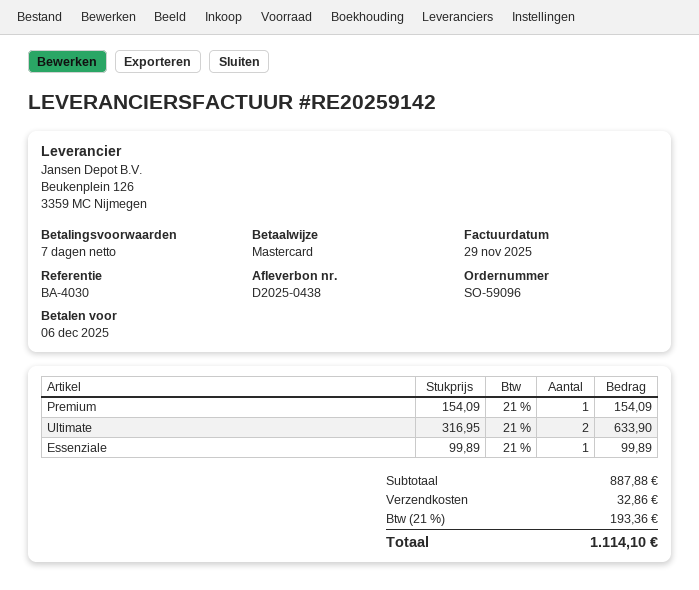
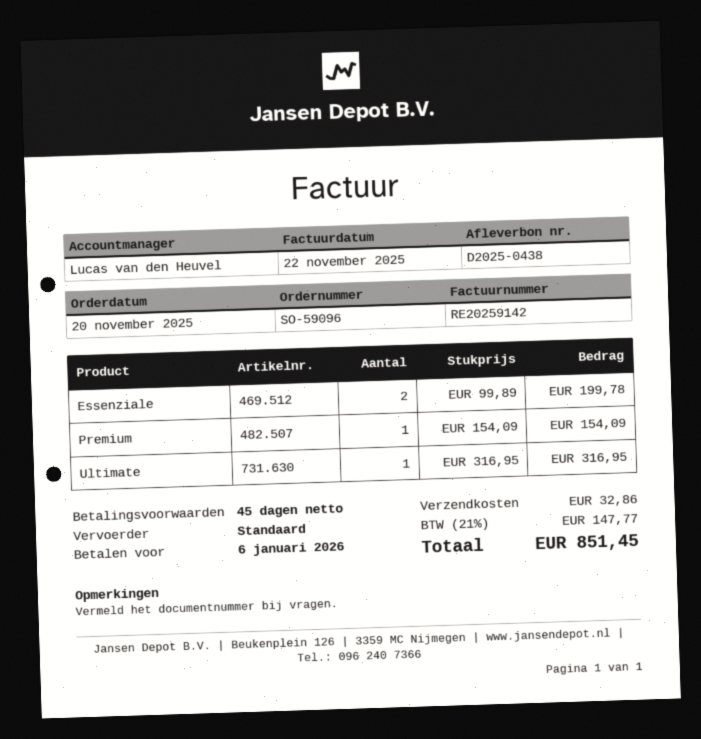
invoice date: 2025-11-29 -> 2025-11-22
payment terms: 7 days -> 45 days
due date: 2025-12-06 -> 2026-01-06
Ultimate: 2 x 316.95 = 633.90 -> 1 x 316.95 = 316.95
Essenziale: 1 x 99.89 = 99.89 -> 2 x 99.89 = 199.78
tax: 21% = 193.36 -> 21% = 147.77
total: 1114.10 -> 851.45

